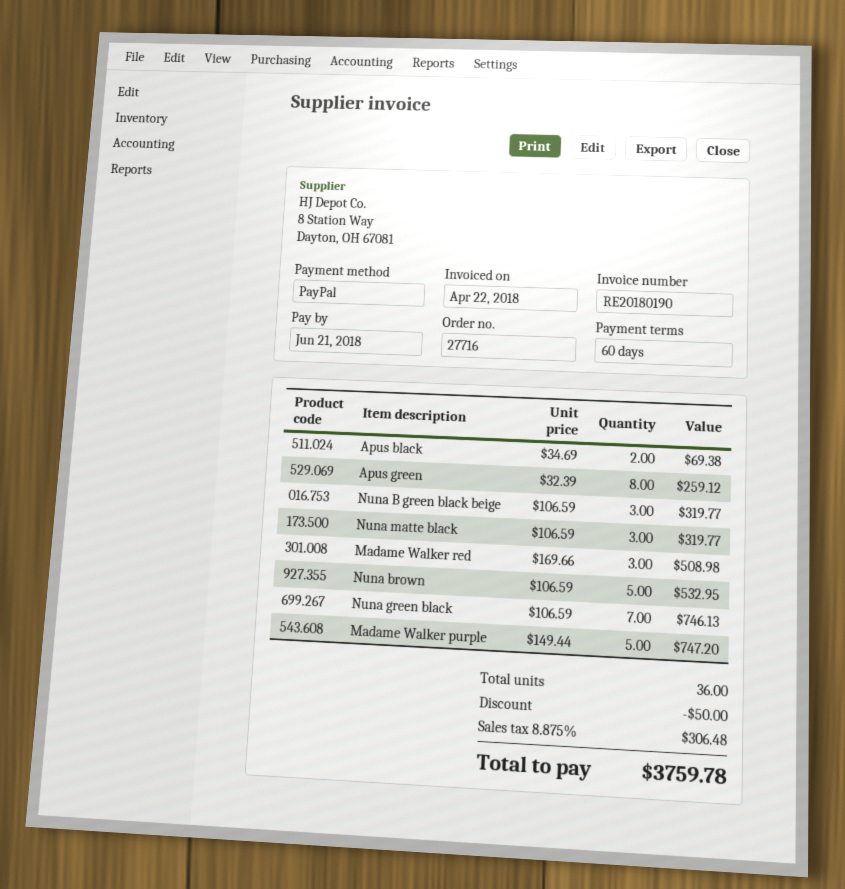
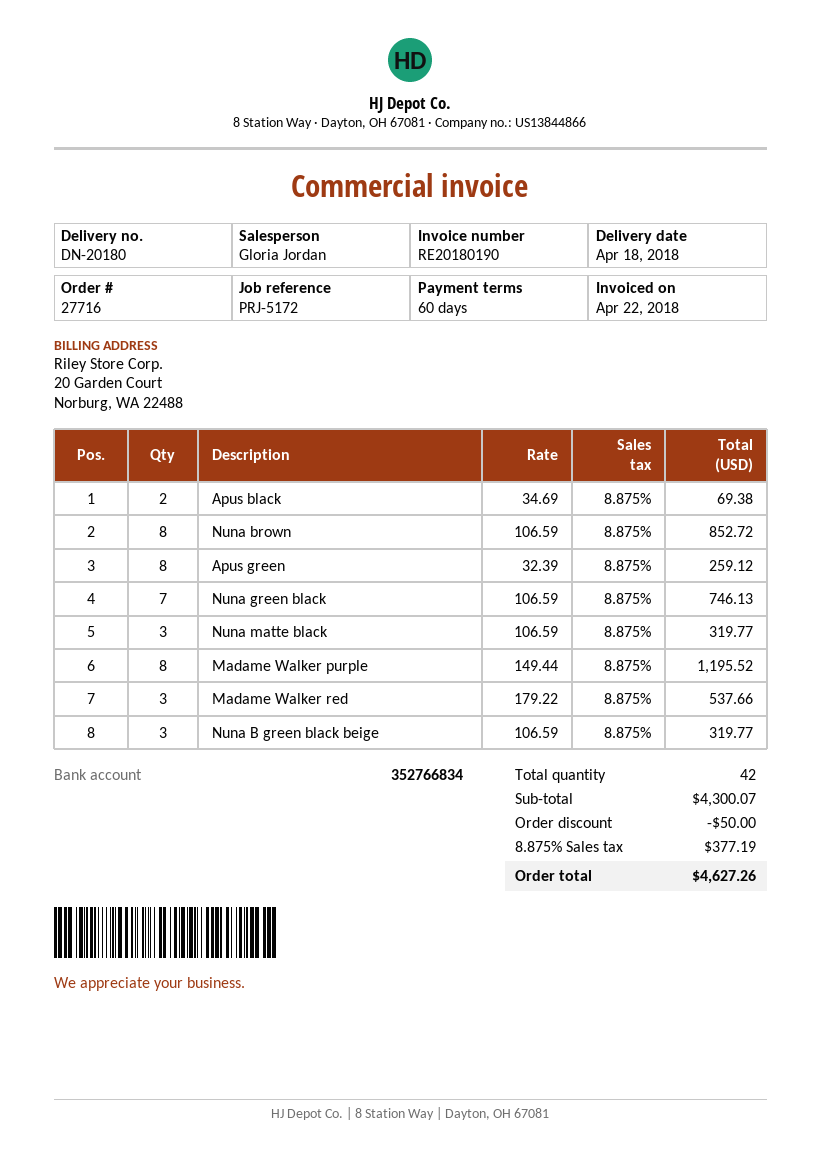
Madame Walker red: 3 x 169.66 = 508.98 -> 3 x 179.22 = 537.66
Nuna brown: 5 x 106.59 = 532.95 -> 8 x 106.59 = 852.72
Madame Walker purple: 5 x 149.44 = 747.20 -> 8 x 149.44 = 1195.52
total quantity: 36 -> 42
tax: 8.875% = 306.48 -> 8.875% = 377.19
total: 3759.78 -> 4627.26

